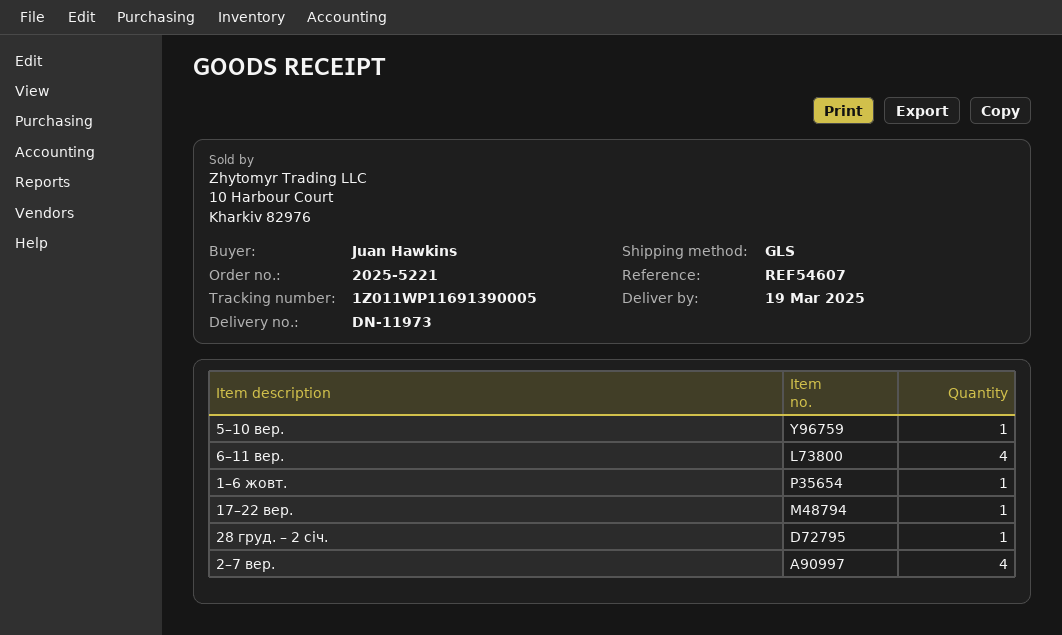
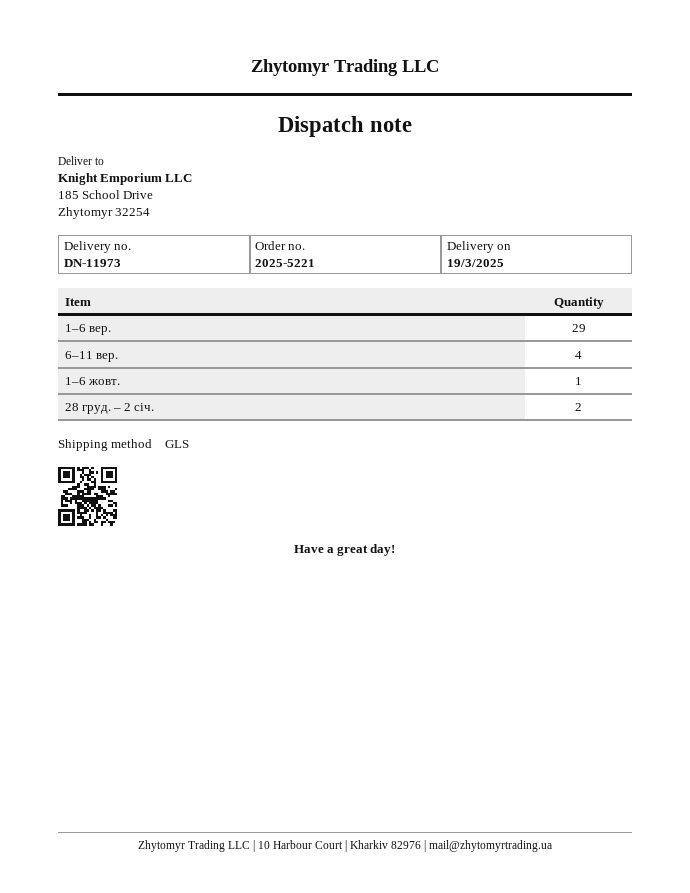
5–10 вер.: 1 -> none
17–22 вер.: 1 -> none
28 груд. – 2 січ.: 1 -> 2
2–7 вер.: 4 -> none
1–6 вер.: none -> 29

